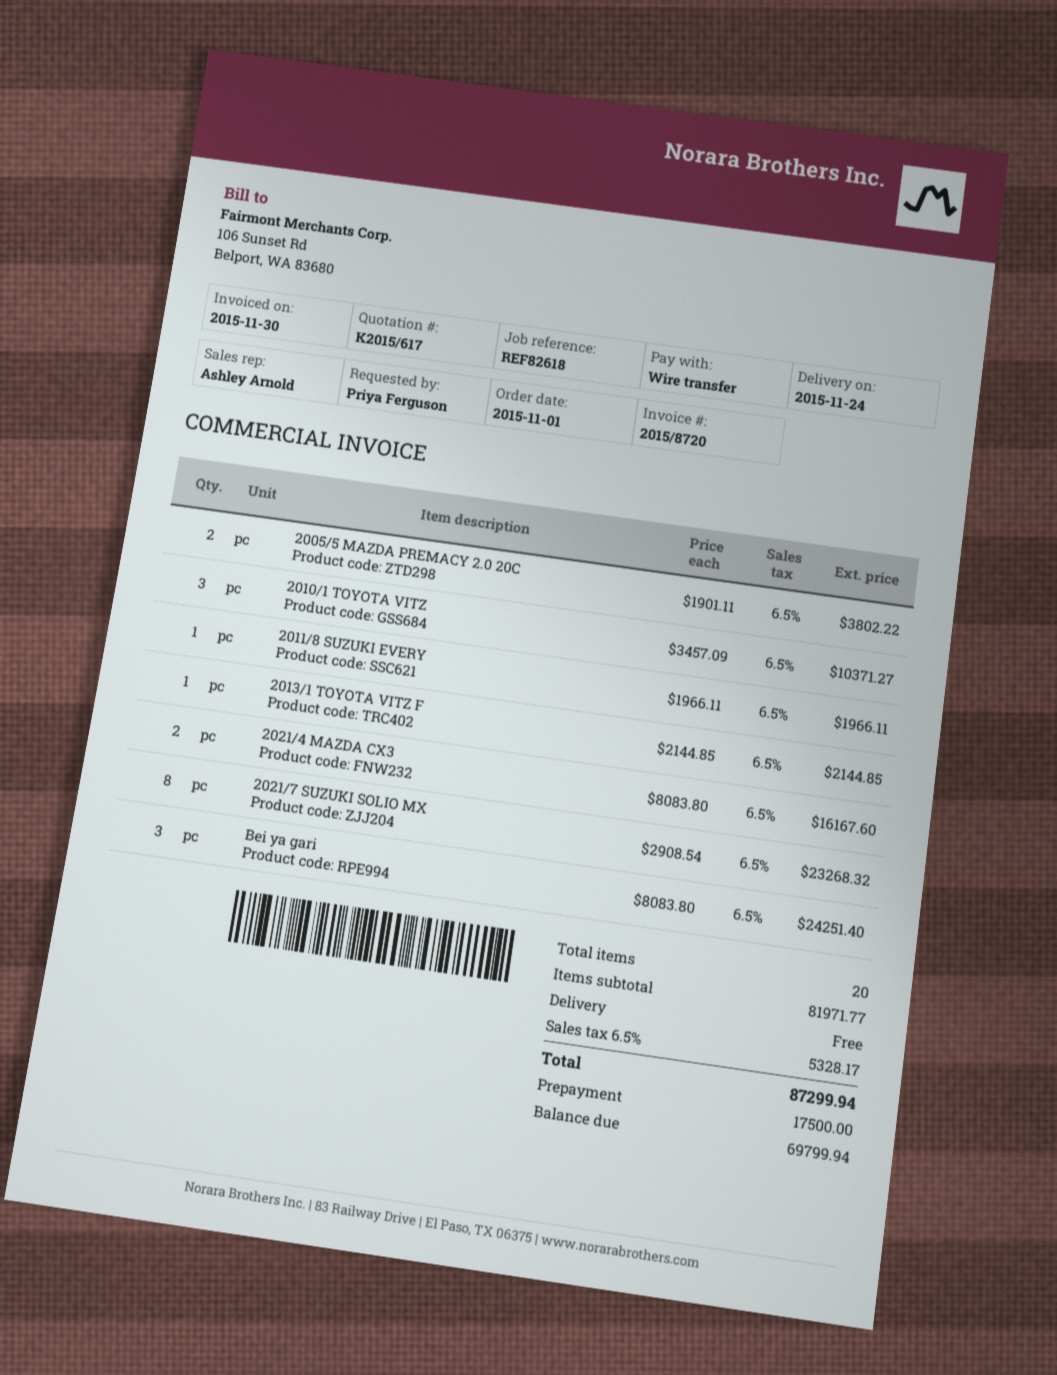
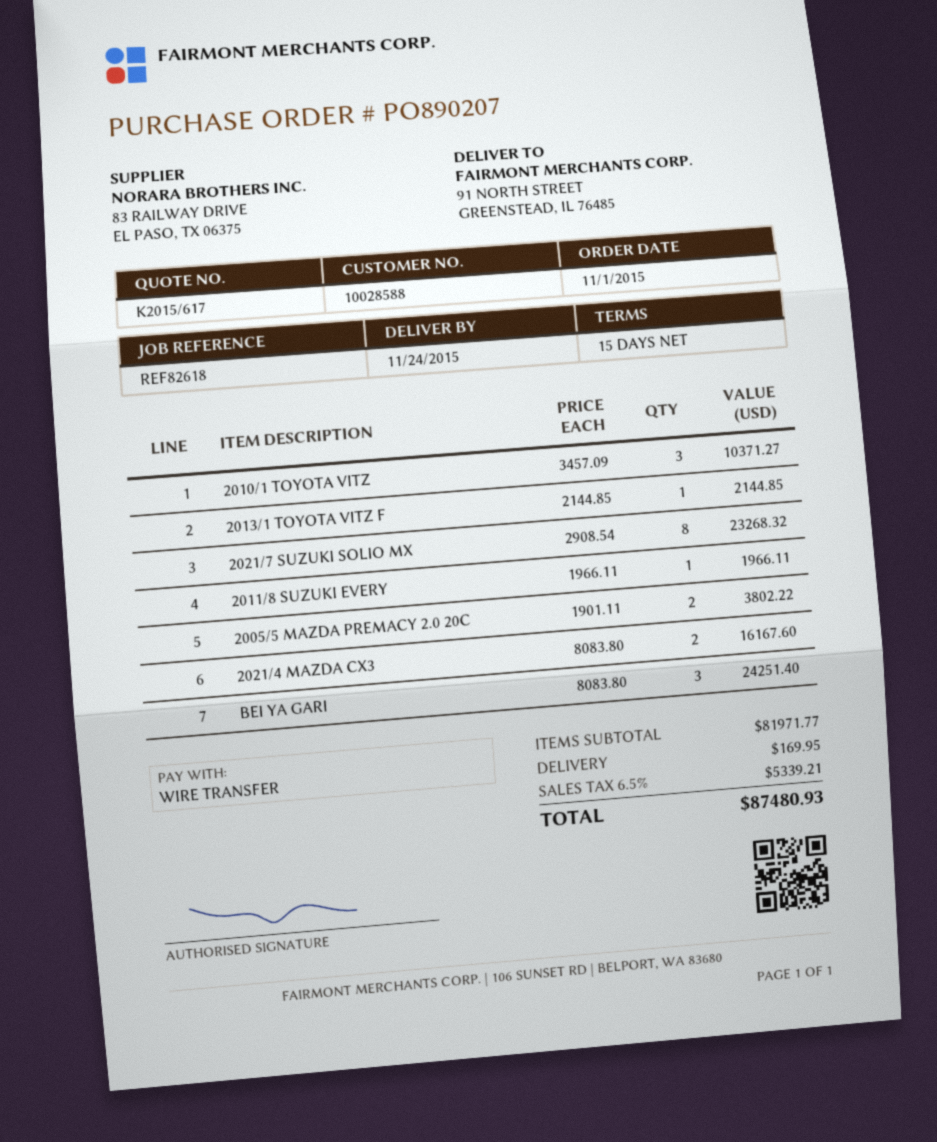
shipping: 0.00 -> 169.95
tax: 6.5% = 5328.17 -> 6.5% = 5339.21
total: 87299.94 -> 87480.93

